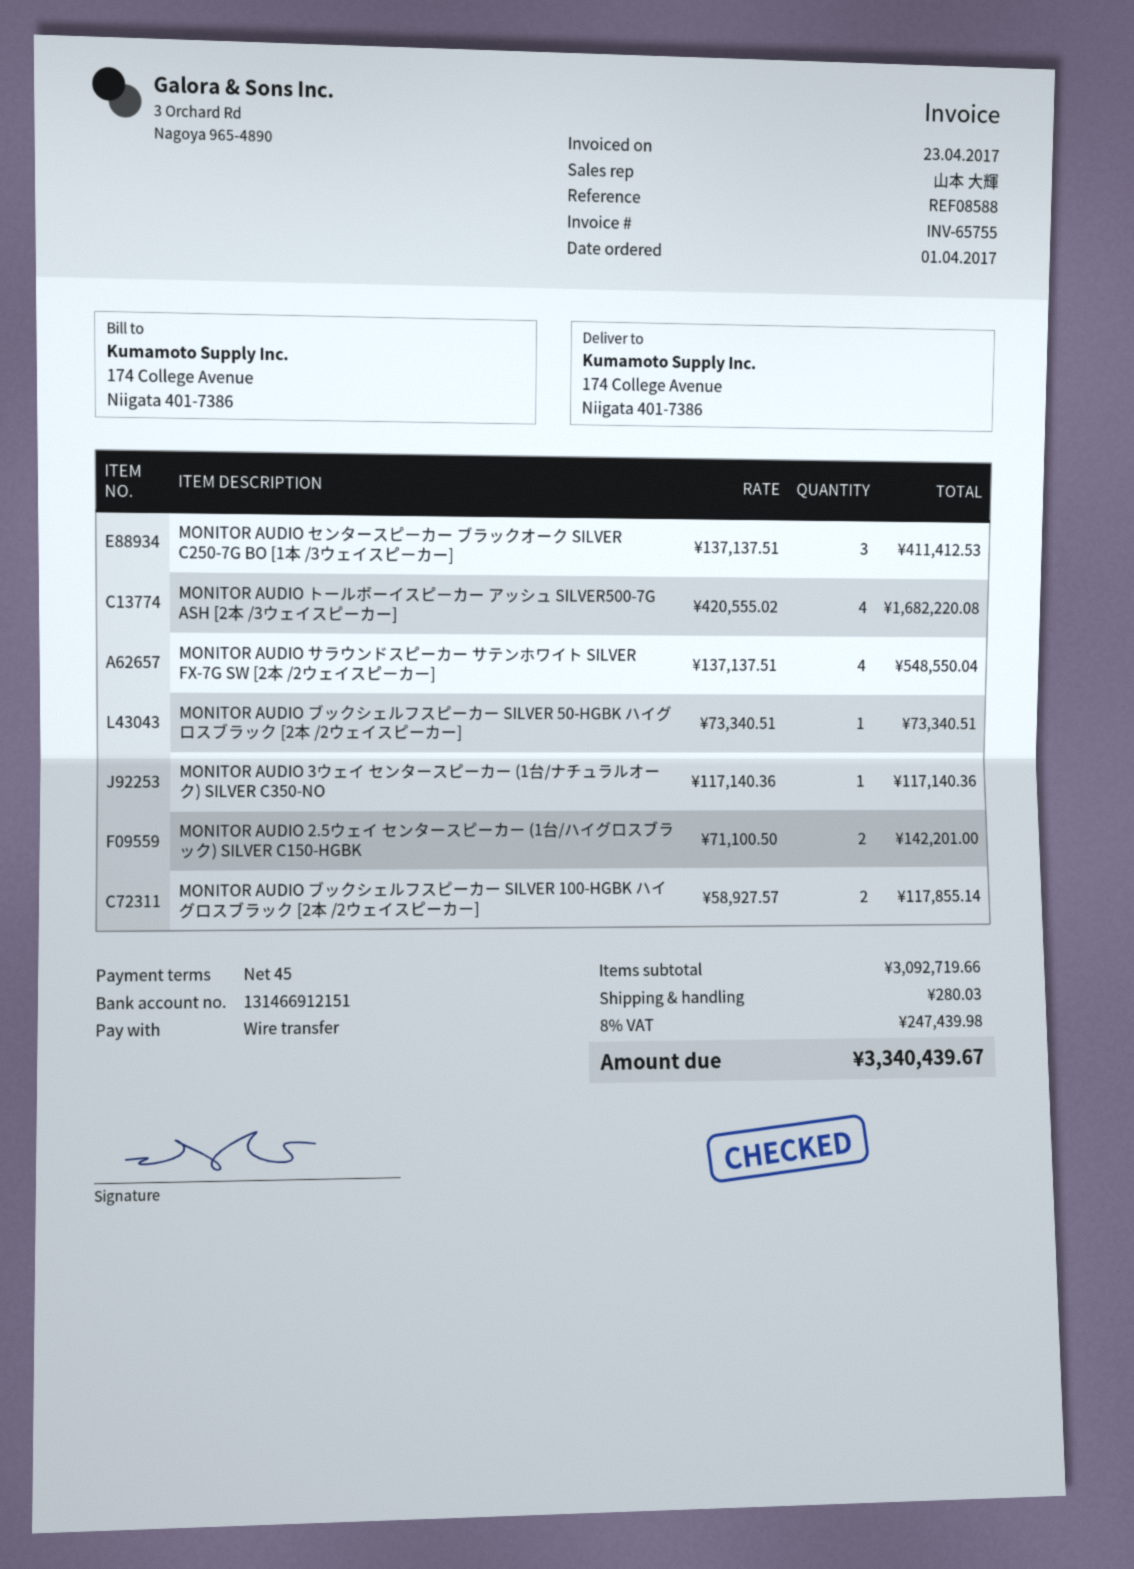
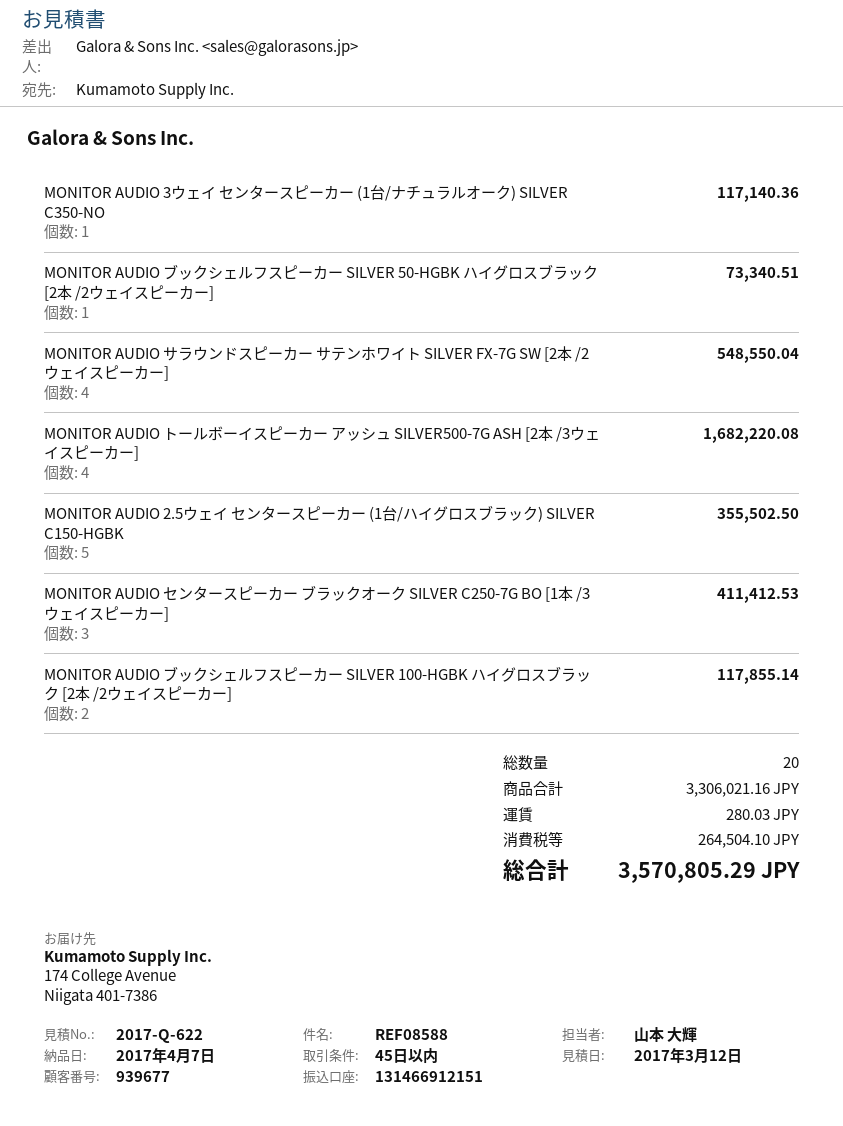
MONITOR AUDIO 2.5ウェイ センタースピーカー (1台/ハイグロスブラック) SILVER C150-HGBK: 2 for 142201.00 -> 5 for 355502.50
subtotal: 3092719.66 -> 3306021.16
tax: 247439.98 -> 264504.10
total: 3340439.67 -> 3570805.29

